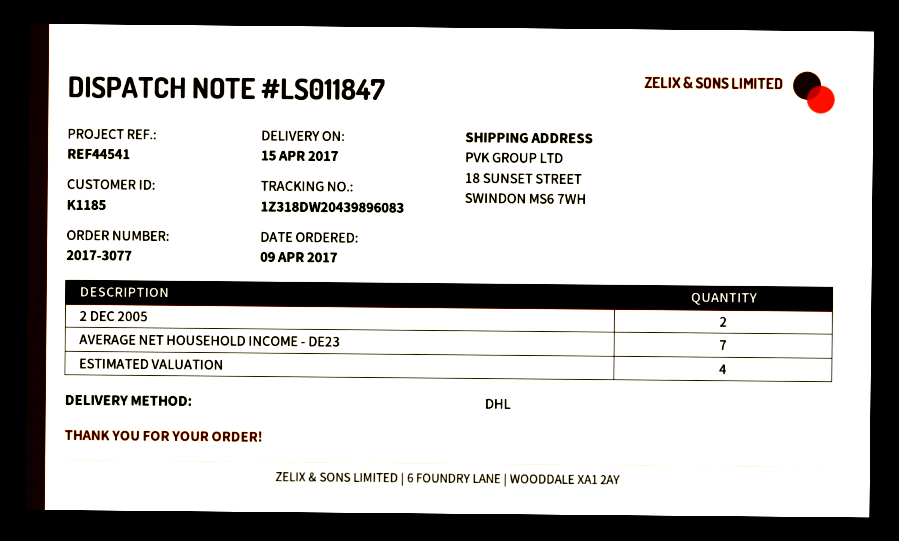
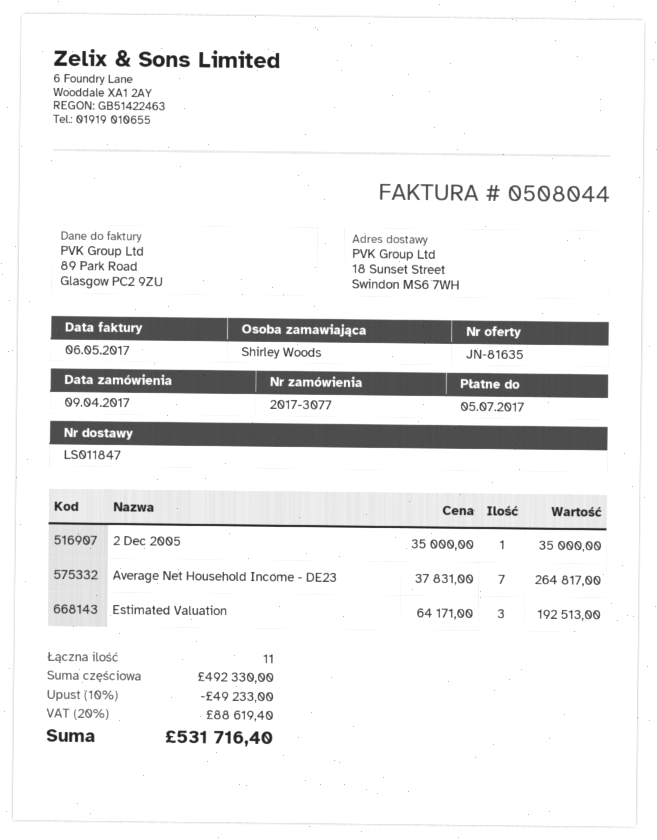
2 DEC 2005: 2 -> 1
ESTIMATED VALUATION: 4 -> 3

